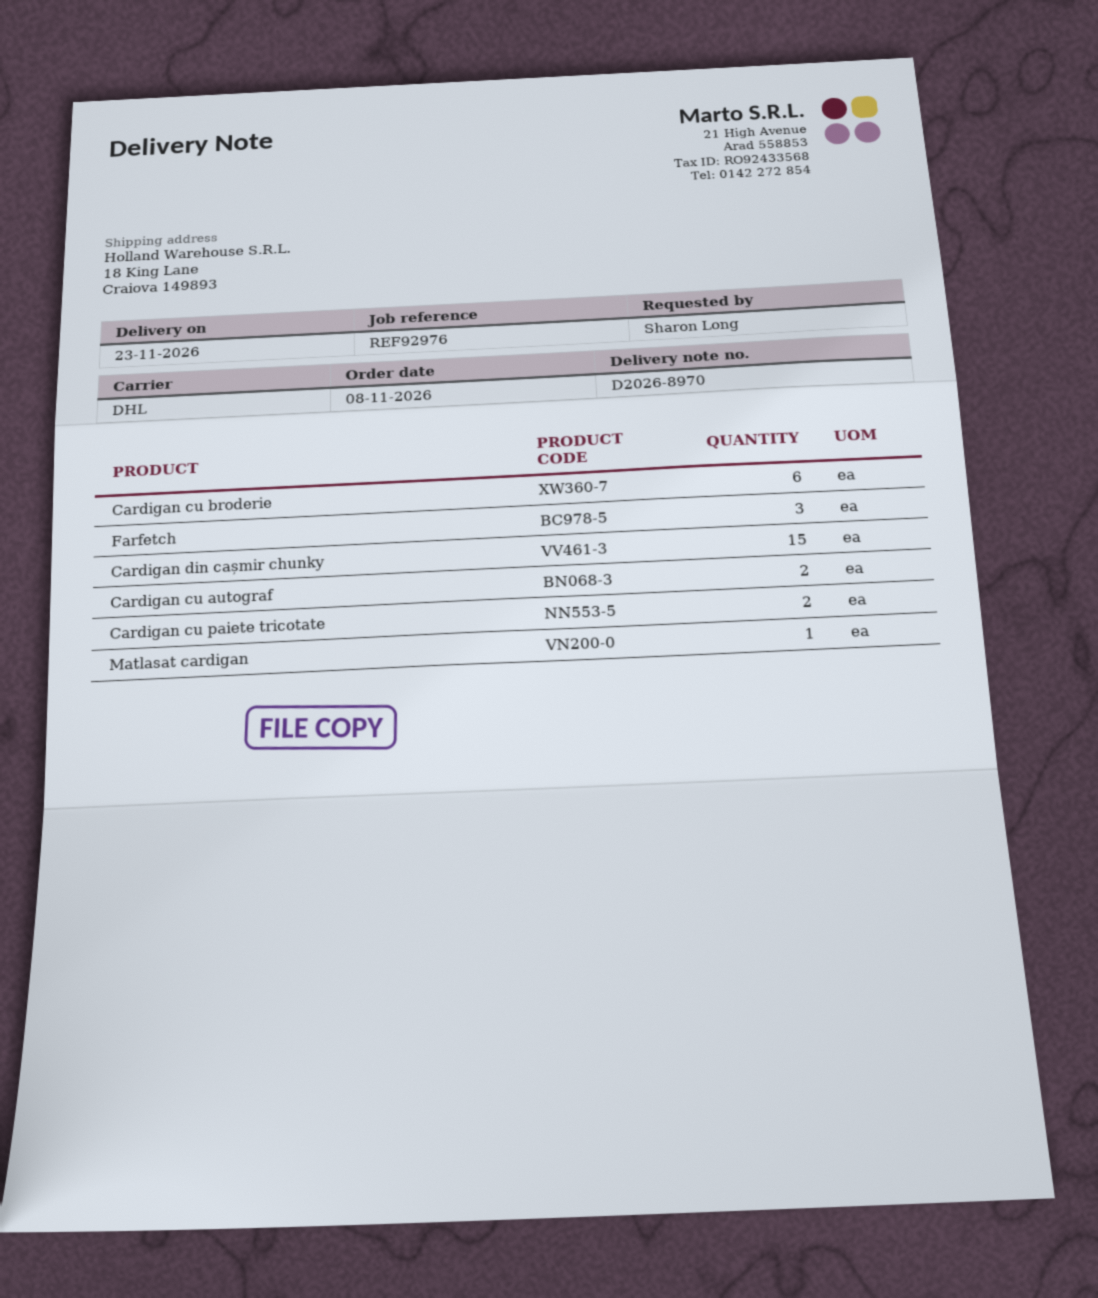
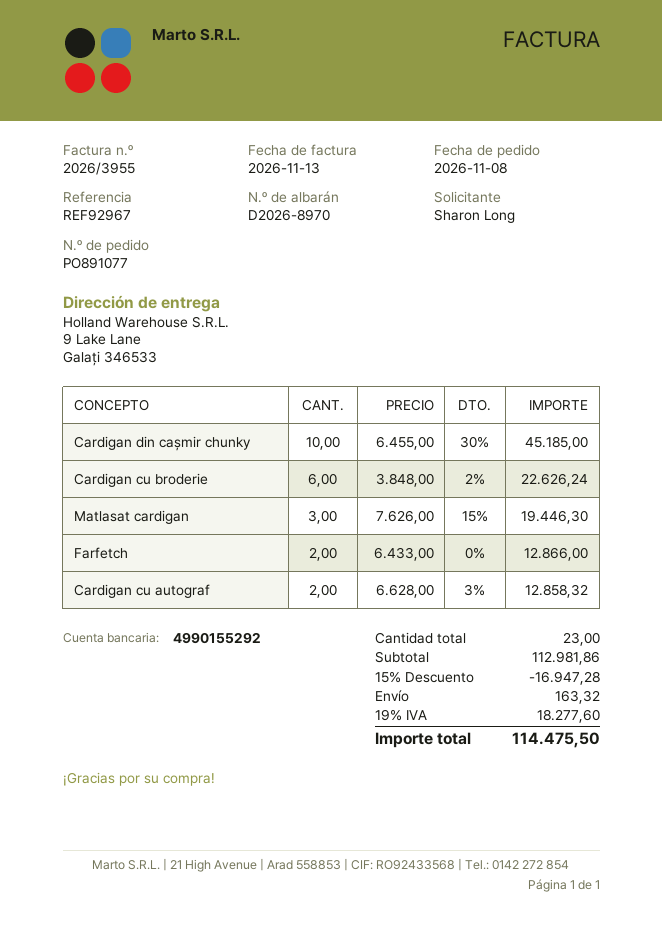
reference: REF92976 -> REF92967
ship to: 18 King Lane, Craiova 149893 -> 9 Lake Lane, Galați 346533
Farfetch: 3 -> 2
Cardigan din cașmir chunky: 15 -> 10
Cardigan cu paiete tricotate: 2 -> none
Matlasat cardigan: 1 -> 3

